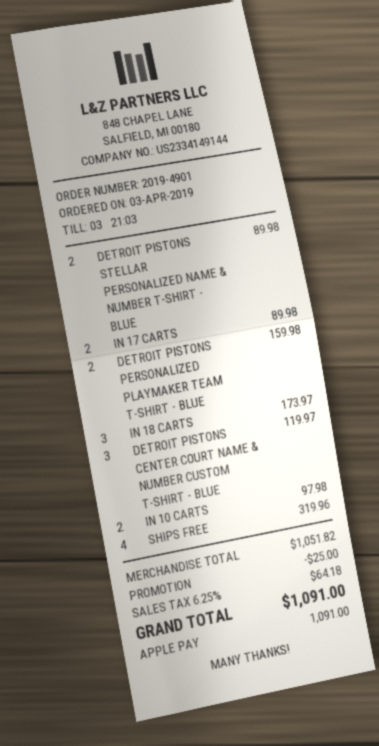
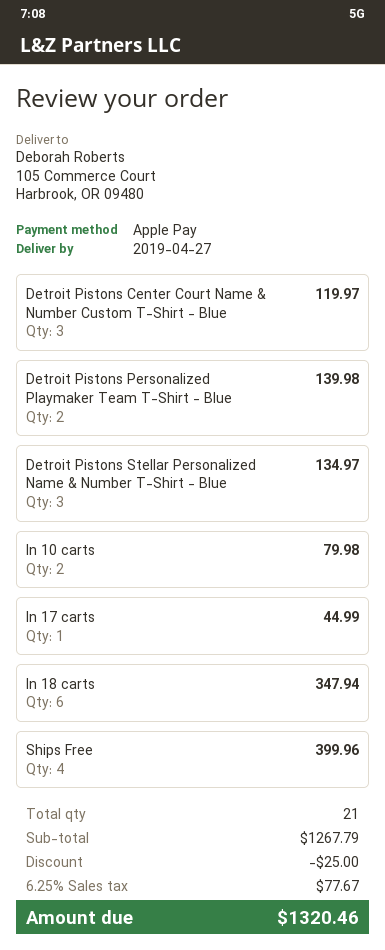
DETROIT PISTONS STELLAR PERSONALIZED NAME & NUMBER T-SHIRT - BLUE: 2 for 89.98 -> 3 for 134.97
IN 17 CARTS: 2 for 89.98 -> 1 for 44.99
DETROIT PISTONS PERSONALIZED PLAYMAKER TEAM T-SHIRT - BLUE: 2 for 159.98 -> 2 for 139.98
IN 18 CARTS: 3 for 173.97 -> 6 for 347.94
IN 10 CARTS: 2 for 97.98 -> 2 for 79.98
SHIPS FREE: 4 for 319.96 -> 4 for 399.96
subtotal: 1051.82 -> 1267.79
tax: 6.25% = 64.18 -> 6.25% = 77.67
total: 1091.00 -> 1320.46

